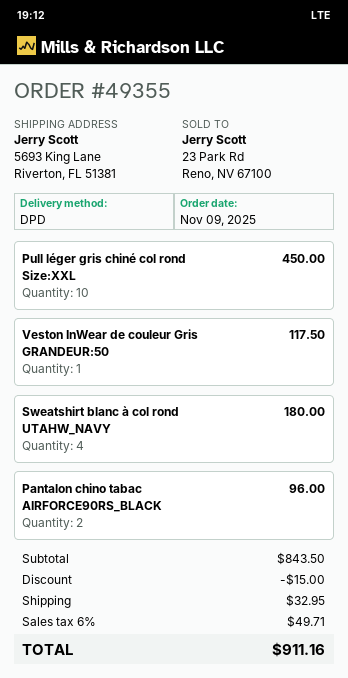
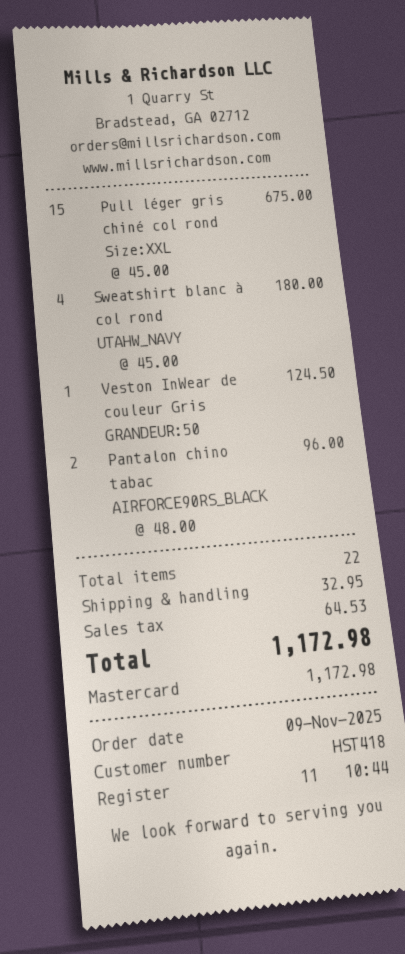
Pull léger gris chiné col rond Size:XXL: 10 for 450.00 -> 15 for 675.00
Veston InWear de couleur Gris GRANDEUR:50: 1 for 117.50 -> 1 for 124.50
discount: 15.00 -> none
tax: 49.71 -> 64.53
total: 911.16 -> 1172.98

